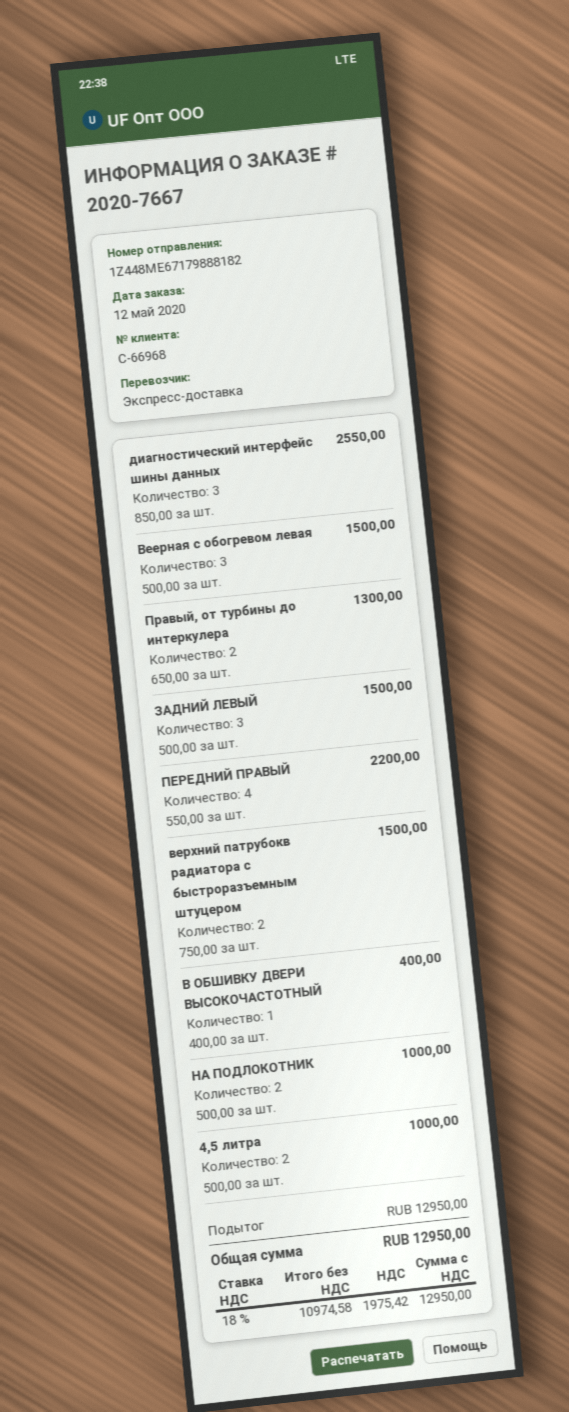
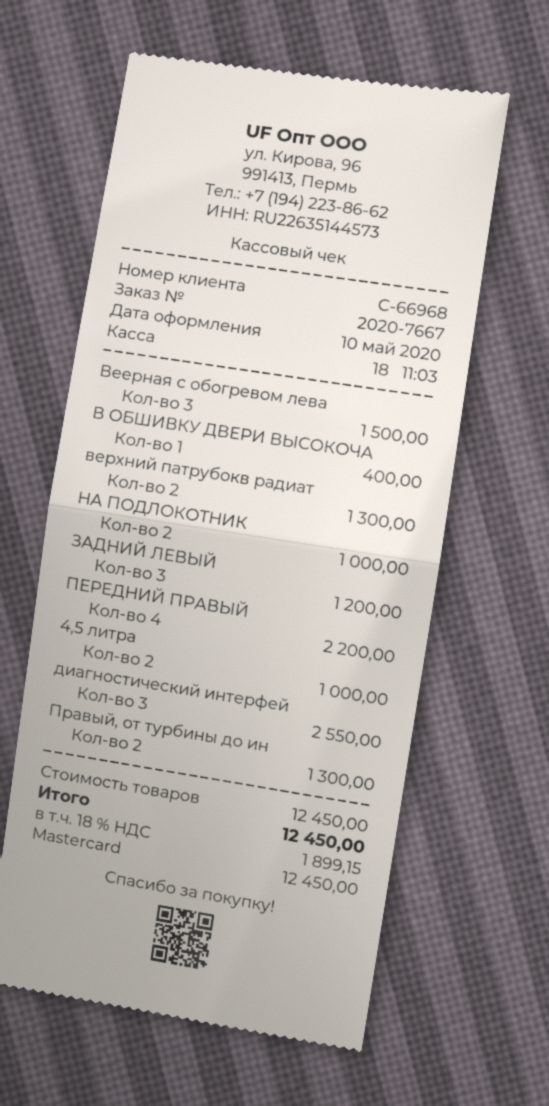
order date: 2020-05-12 -> 2020-05-10
ЗАДНИЙ ЛЕВЫЙ: 3 for 1500.00 -> 3 for 1200.00
верхний патрубокв радиатора с быстроразъемным штуцером: 2 for 1500.00 -> 2 for 1300.00
subtotal: 12950.00 -> 12450.00
tax: 18% = 1975.42 -> 18% = 1899.15
total: 12950.00 -> 12450.00

